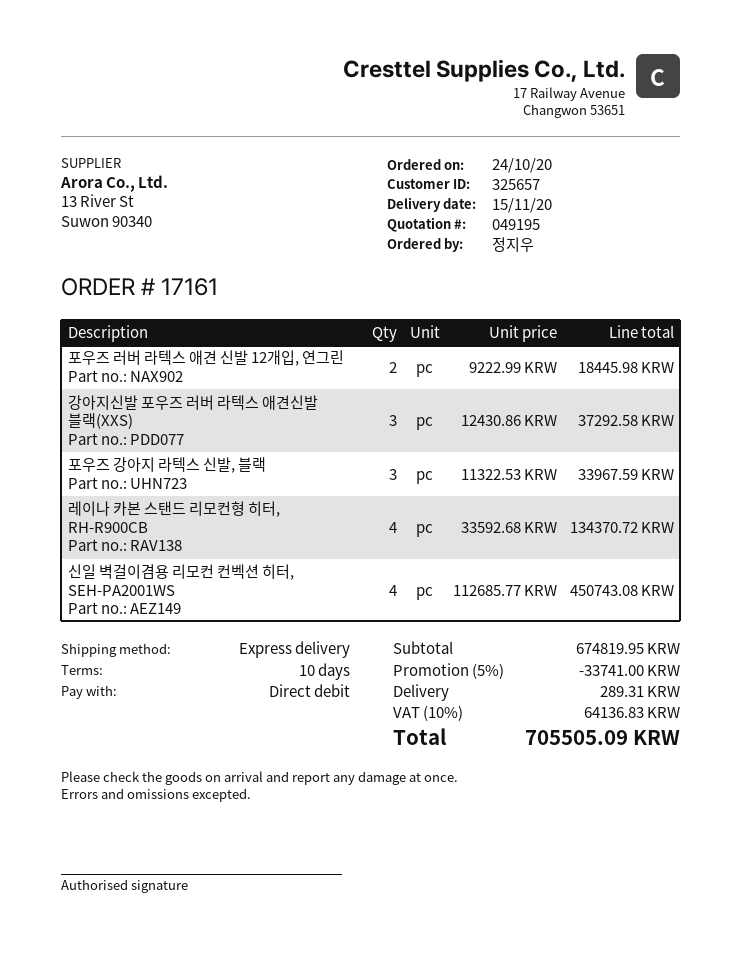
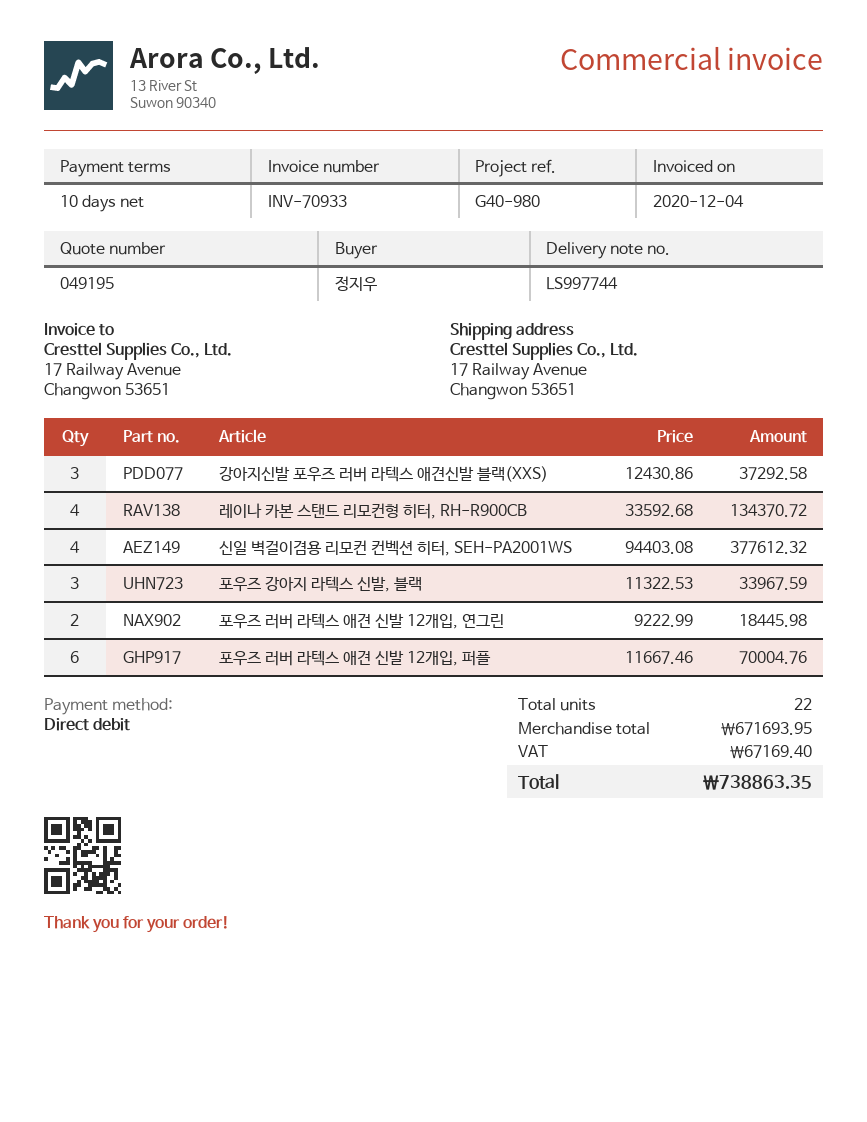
신일 벽걸이겸용 리모컨 컨벡션 히터, SEH-PA2001WS: 4 x 112685.77 = 450743.08 -> 4 x 94403.08 = 377612.32
포우즈 러버 라텍스 애견 신발 12개입, 퍼플: none -> 6 x 11667.46 = 70004.76
subtotal: 674819.95 -> 671693.95
discount: 5% = 33741.00 -> none
shipping: 289.31 -> none
tax: 64136.83 -> 67169.40
total: 705505.09 -> 738863.35

